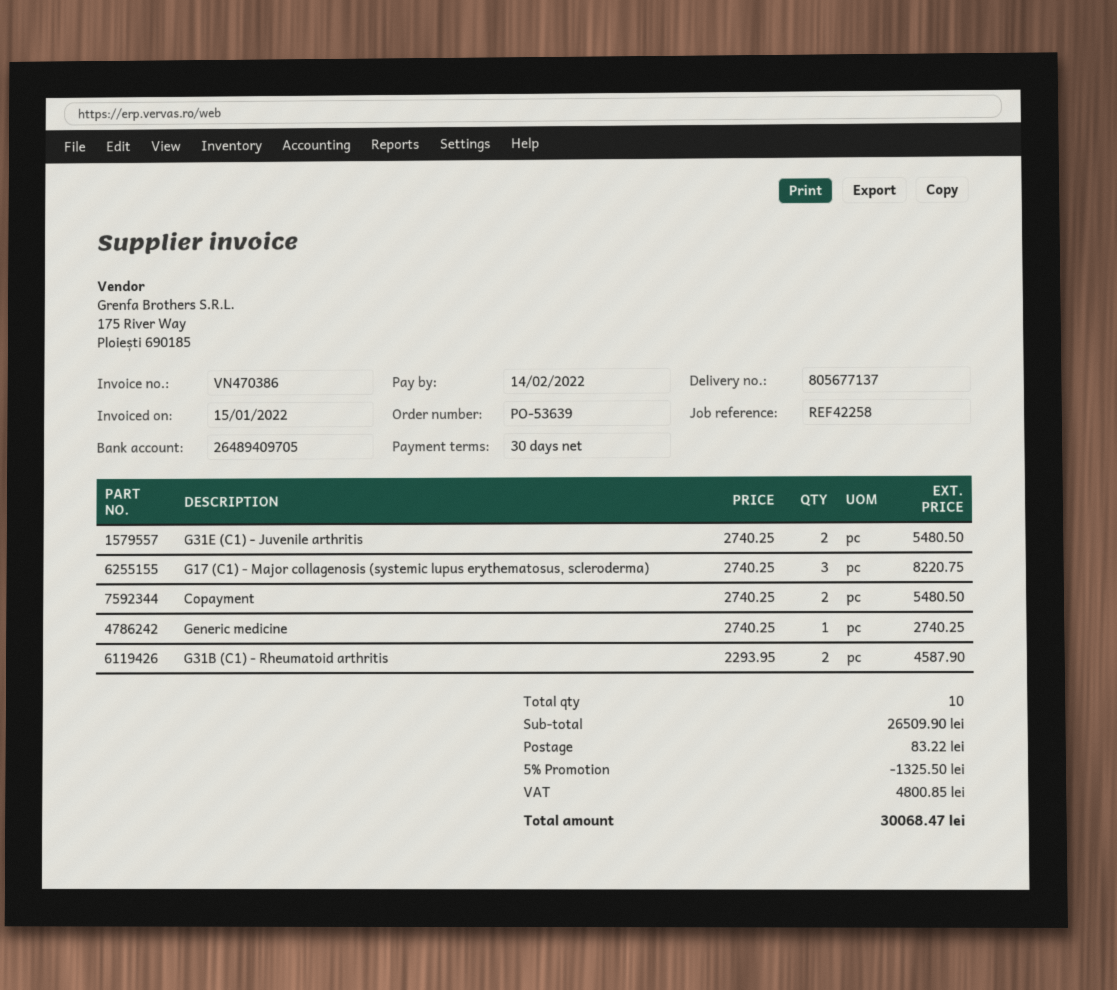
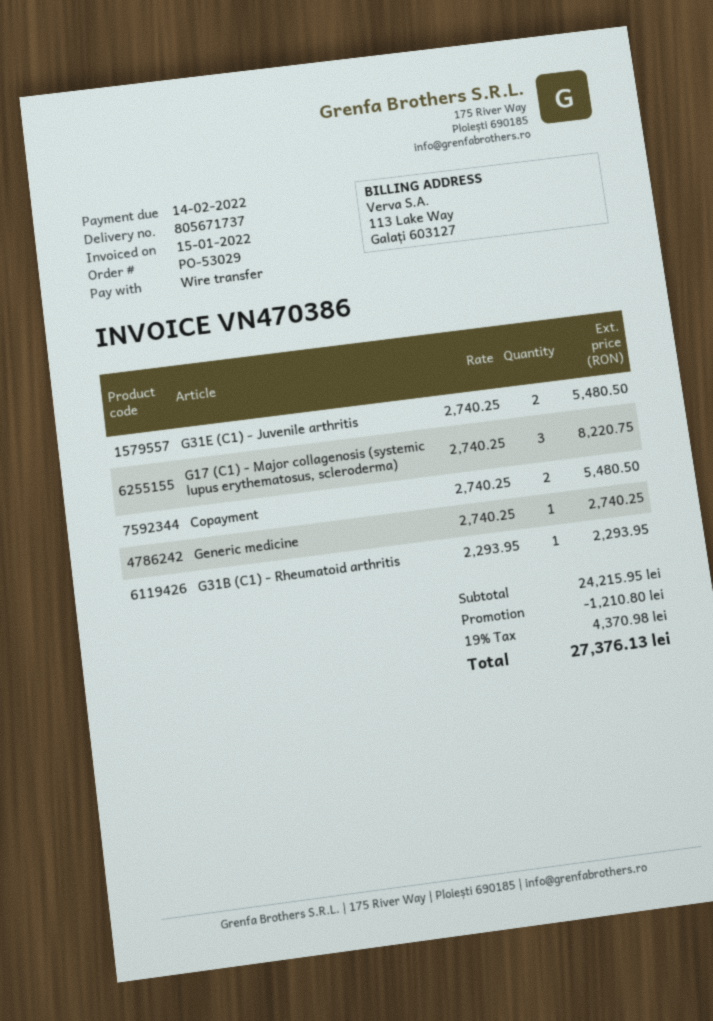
order number: PO-53639 -> PO-53029
delivery note number: 805677137 -> 805671737
G31B (C1) - Rheumatoid arthritis: 2 x 2293.95 = 4587.90 -> 1 x 2293.95 = 2293.95
subtotal: 26509.90 -> 24215.95
discount: 1325.50 -> 1210.80
shipping: 83.22 -> none
tax: 4800.85 -> 4370.98
total: 30068.47 -> 27376.13

